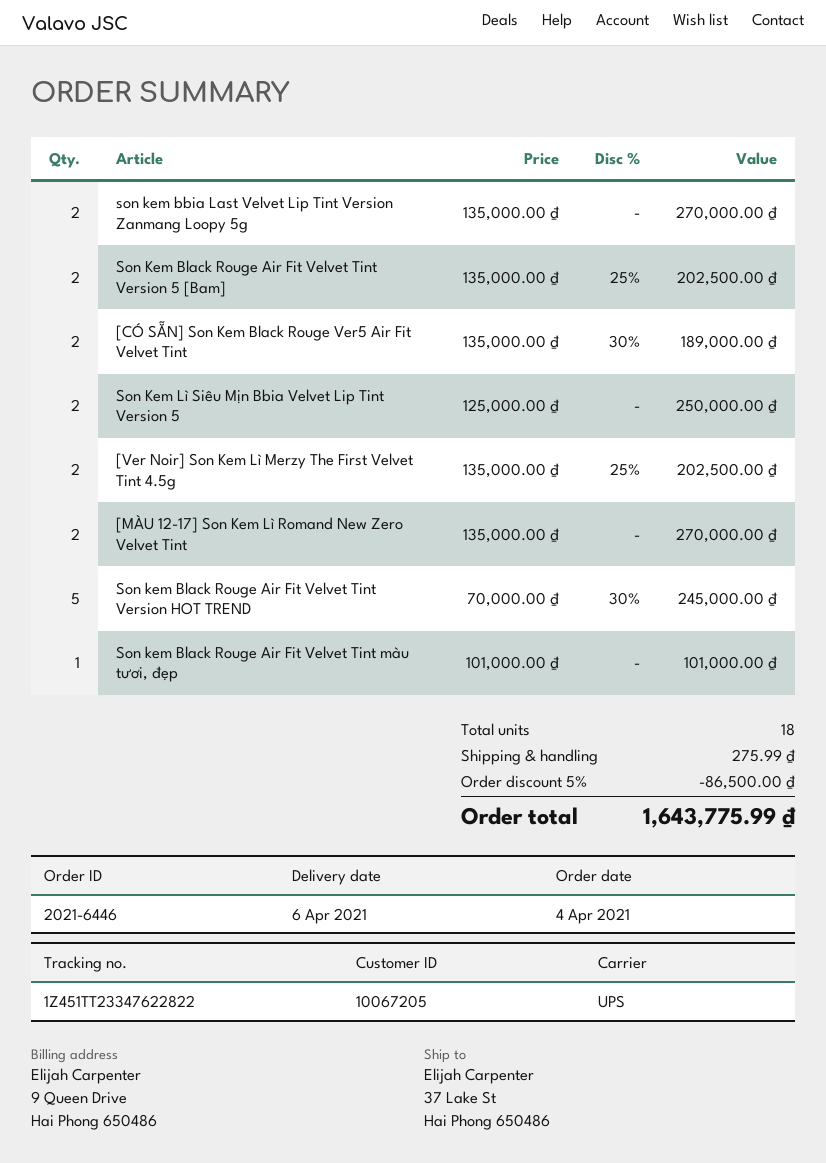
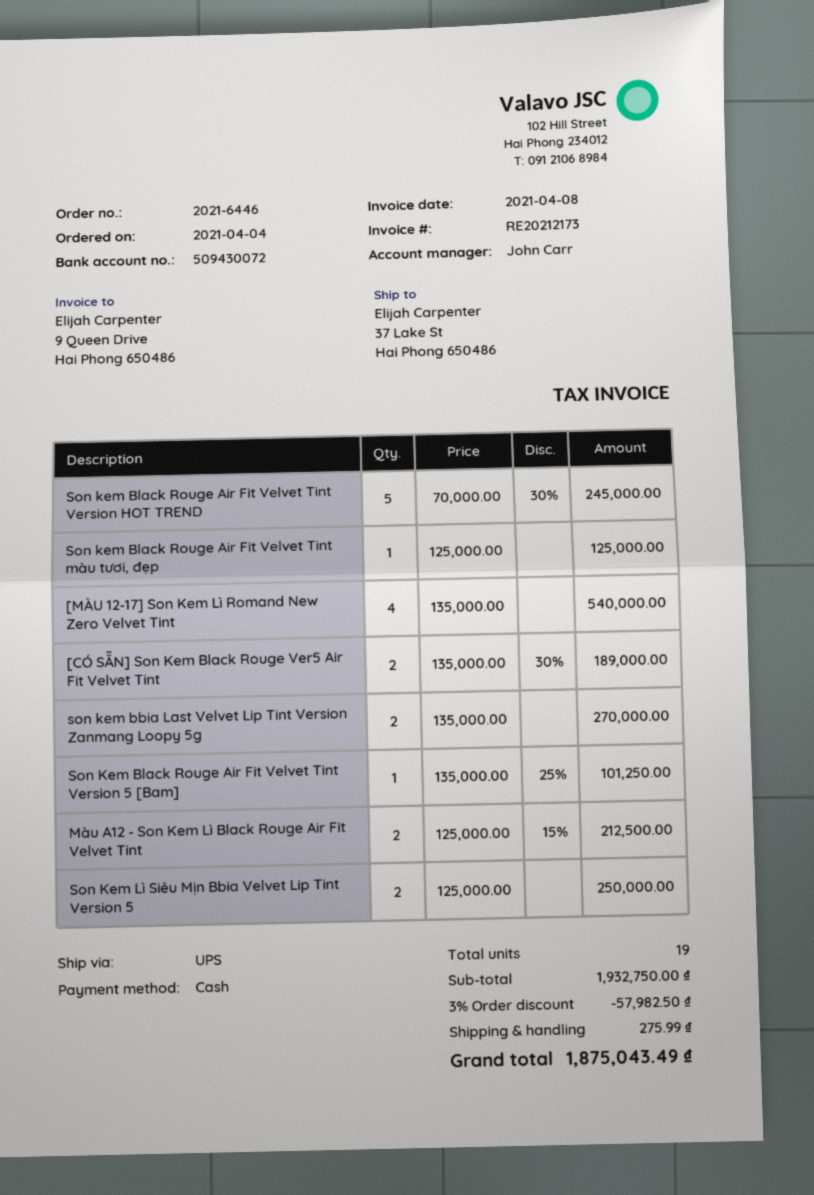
Son Kem Black Rouge Air Fit Velvet Tint Version 5 [Bam]: 2 x 135000.00 - 25% = 202500.00 -> 1 x 135000.00 - 25% = 101250.00
[Ver Noir] Son Kem Lì Merzy The First Velvet Tint 4.5g: 2 x 135000.00 - 25% = 202500.00 -> none
[MÀU 12-17] Son Kem Lì Romand New Zero Velvet Tint: 2 x 135000.00 = 270000.00 -> 4 x 135000.00 = 540000.00
Son kem Black Rouge Air Fit Velvet Tint màu tươi, đẹp: 1 x 101000.00 = 101000.00 -> 1 x 125000.00 = 125000.00
Màu A12 - Son Kem Lì Black Rouge Air Fit Velvet Tint: none -> 2 x 125000.00 - 15% = 212500.00
total quantity: 18 -> 19
discount: 5% = 86500.00 -> 3% = 57982.50
total: 1643775.99 -> 1875043.49

